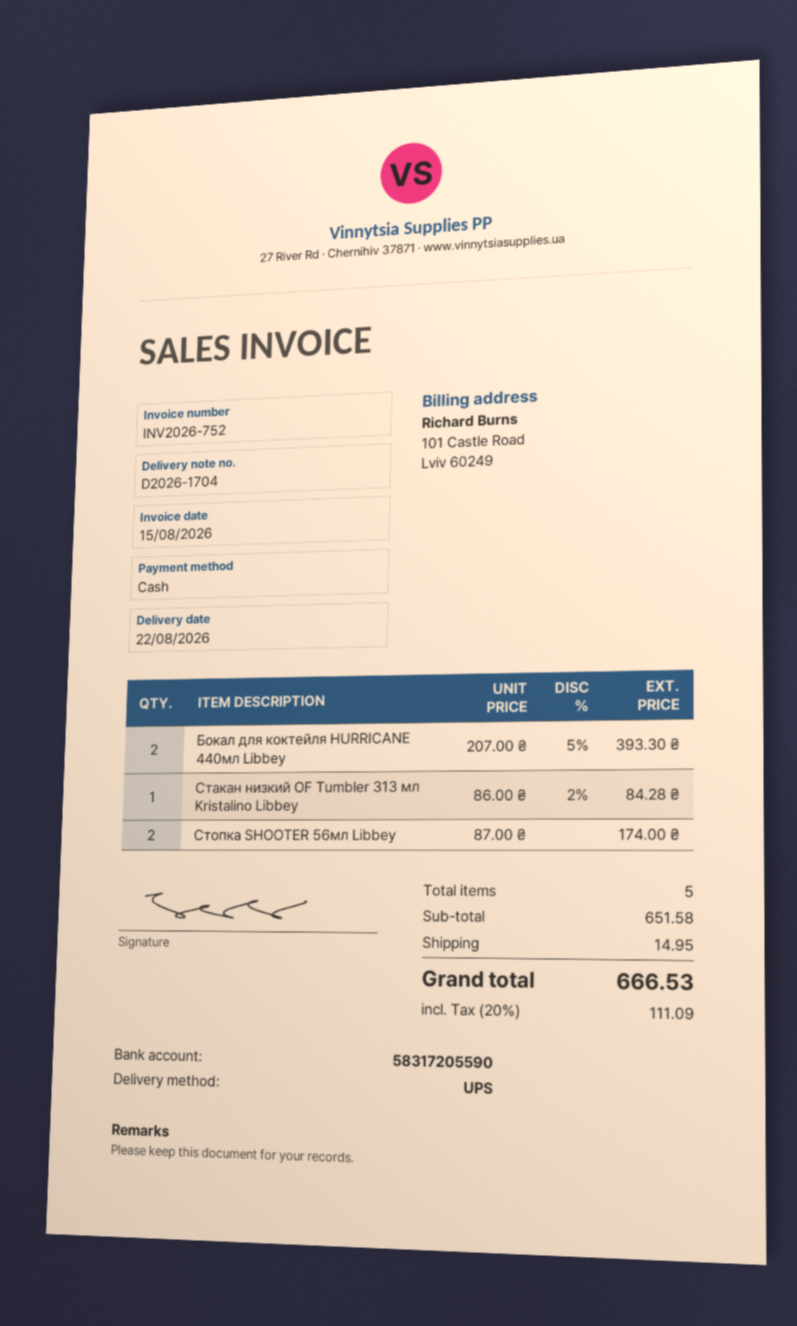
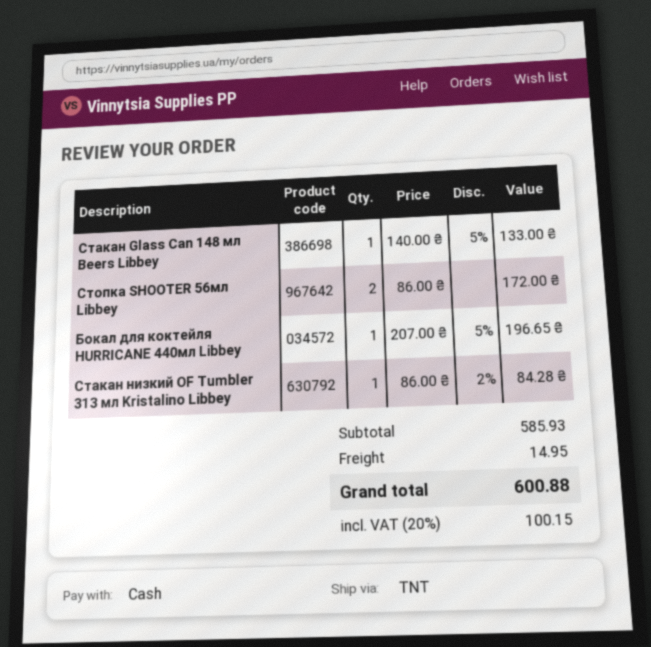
shipping method: UPS -> TNT
Бокал для коктейля HURRICANE 440мл Libbey: 2 x 207.00 - 5% = 393.30 -> 1 x 207.00 - 5% = 196.65
Стопка SHOOTER 56мл Libbey: 2 x 87.00 = 174.00 -> 2 x 86.00 = 172.00
Стакан Glass Can 148 мл Beers Libbey: none -> 1 x 140.00 - 5% = 133.00
subtotal: 651.58 -> 585.93
tax: 20% = 111.09 -> 20% = 100.15
total: 666.53 -> 600.88

